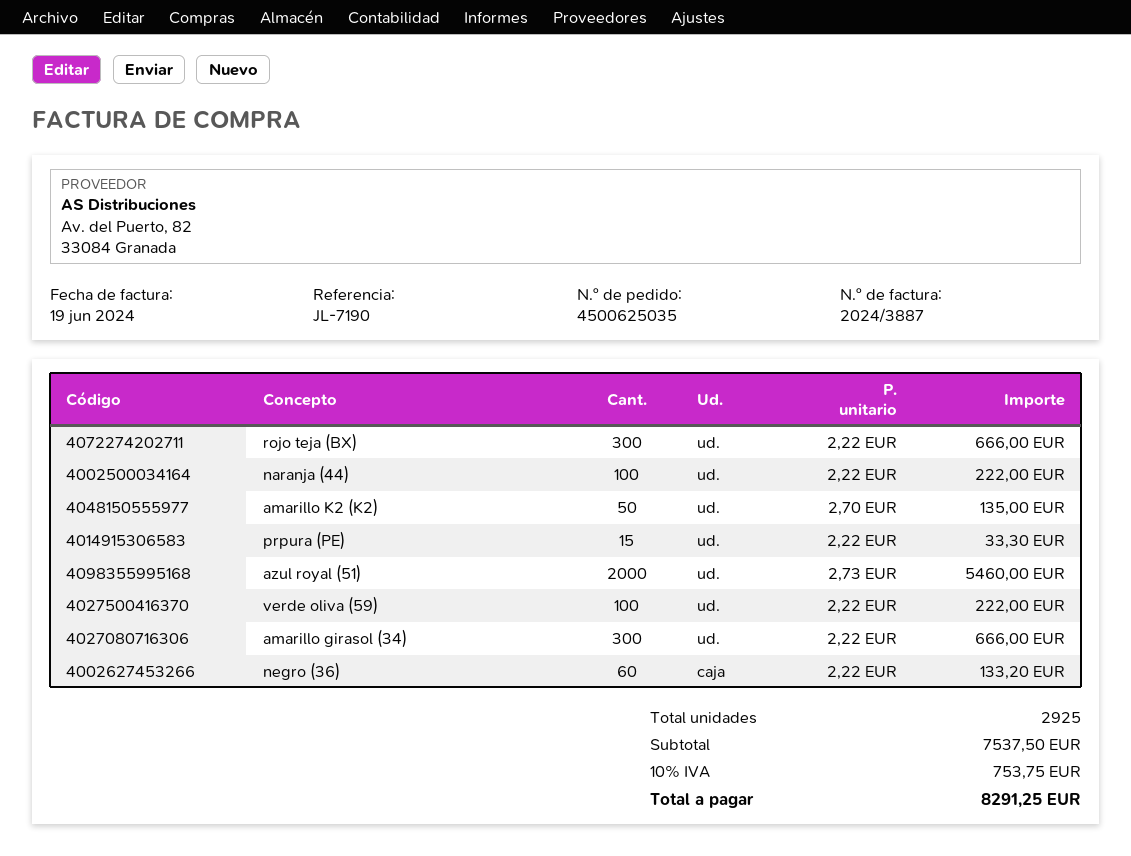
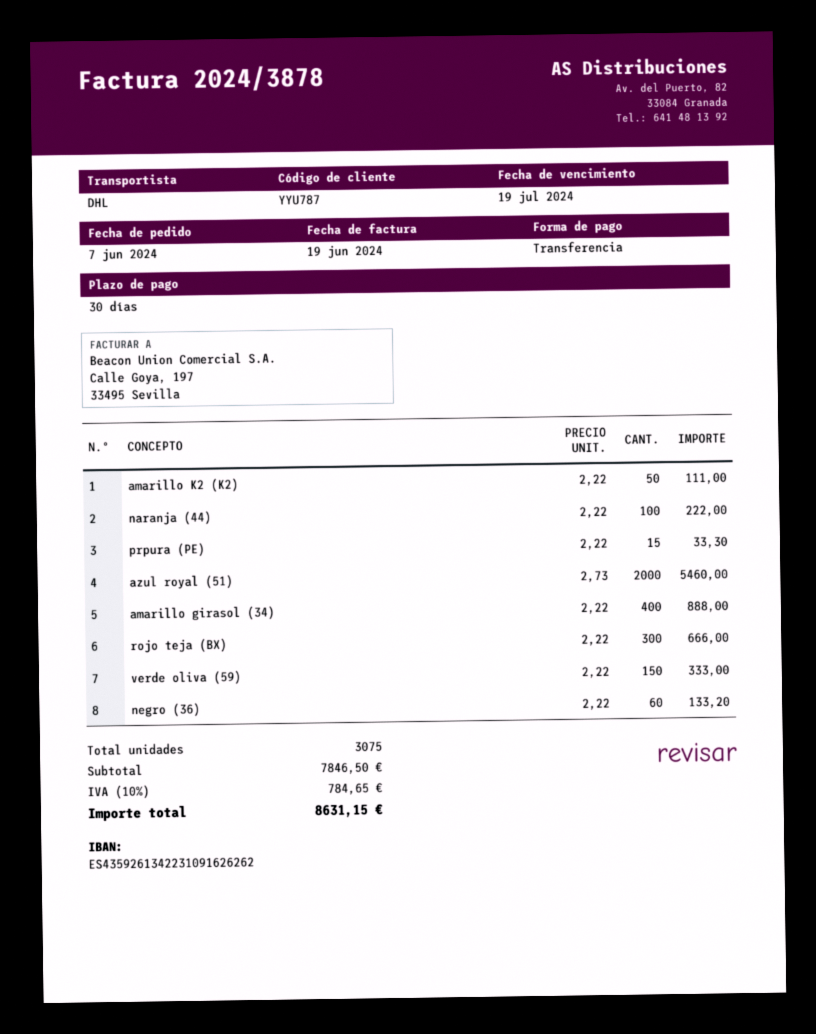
invoice number: 2024/3887 -> 2024/3878
amarillo K2 (K2): 50 x 2.70 = 135.00 -> 50 x 2.22 = 111.00
verde oliva (59): 100 x 2.22 = 222.00 -> 150 x 2.22 = 333.00
amarillo girasol (34): 300 x 2.22 = 666.00 -> 400 x 2.22 = 888.00
total quantity: 2925 -> 3075
subtotal: 7537.50 -> 7846.50
tax: 10% = 753.75 -> 10% = 784.65
total: 8291.25 -> 8631.15

